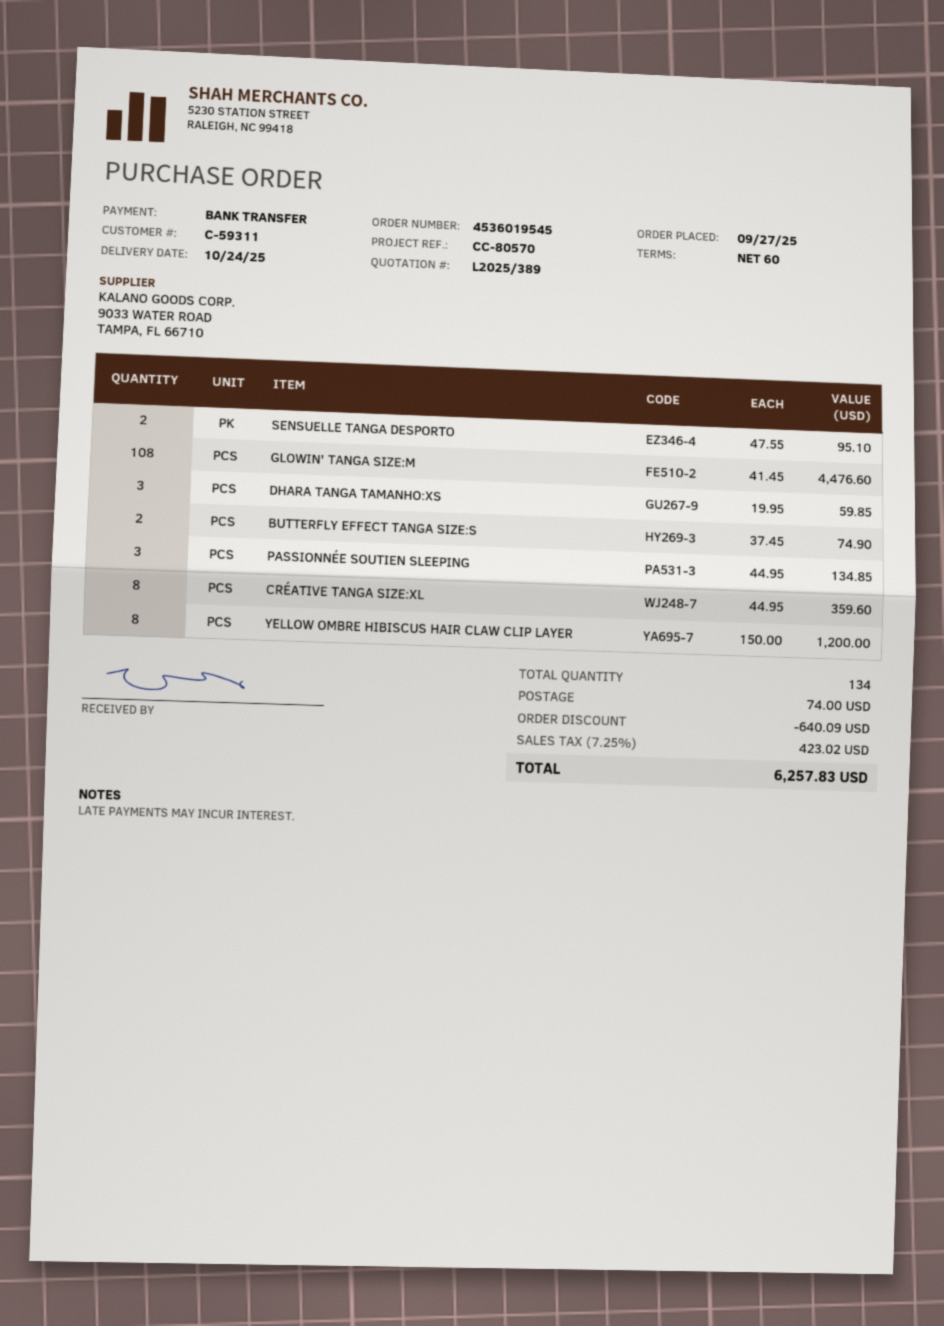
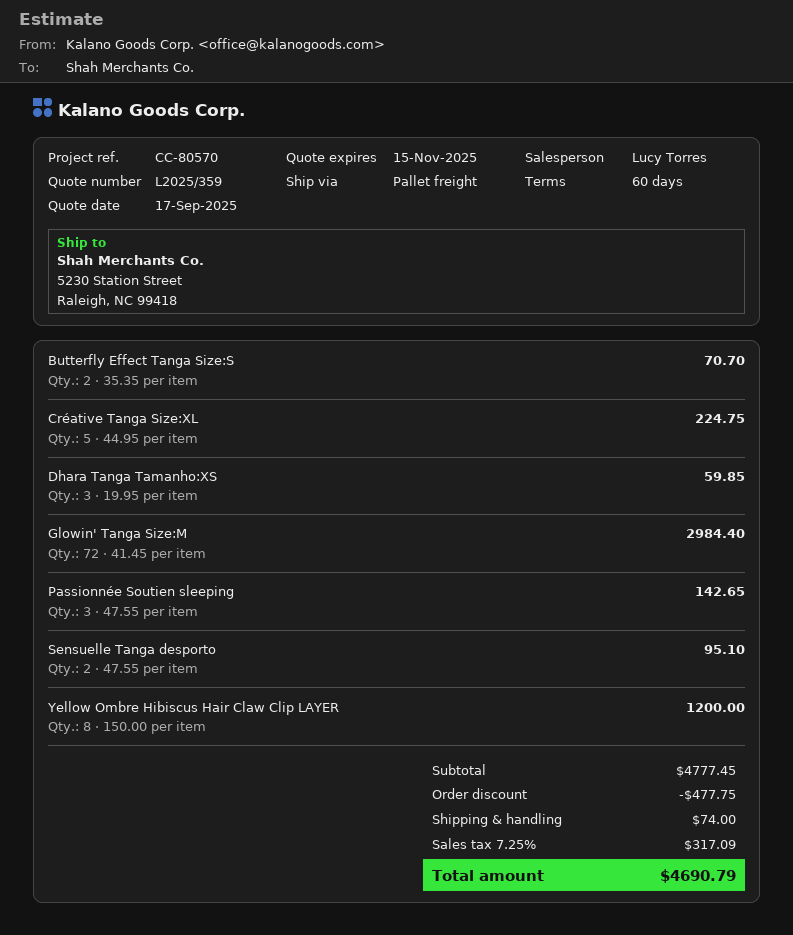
quote number: L2025/389 -> L2025/359
GLOWIN' TANGA SIZE:M: 108 x 41.45 = 4476.60 -> 72 x 41.45 = 2984.40
BUTTERFLY EFFECT TANGA SIZE:S: 2 x 37.45 = 74.90 -> 2 x 35.35 = 70.70
PASSIONNÉE SOUTIEN SLEEPING: 3 x 44.95 = 134.85 -> 3 x 47.55 = 142.65
CRÉATIVE TANGA SIZE:XL: 8 x 44.95 = 359.60 -> 5 x 44.95 = 224.75
discount: 640.09 -> 477.75
tax: 7.25% = 423.02 -> 7.25% = 317.09
total: 6257.83 -> 4690.79

